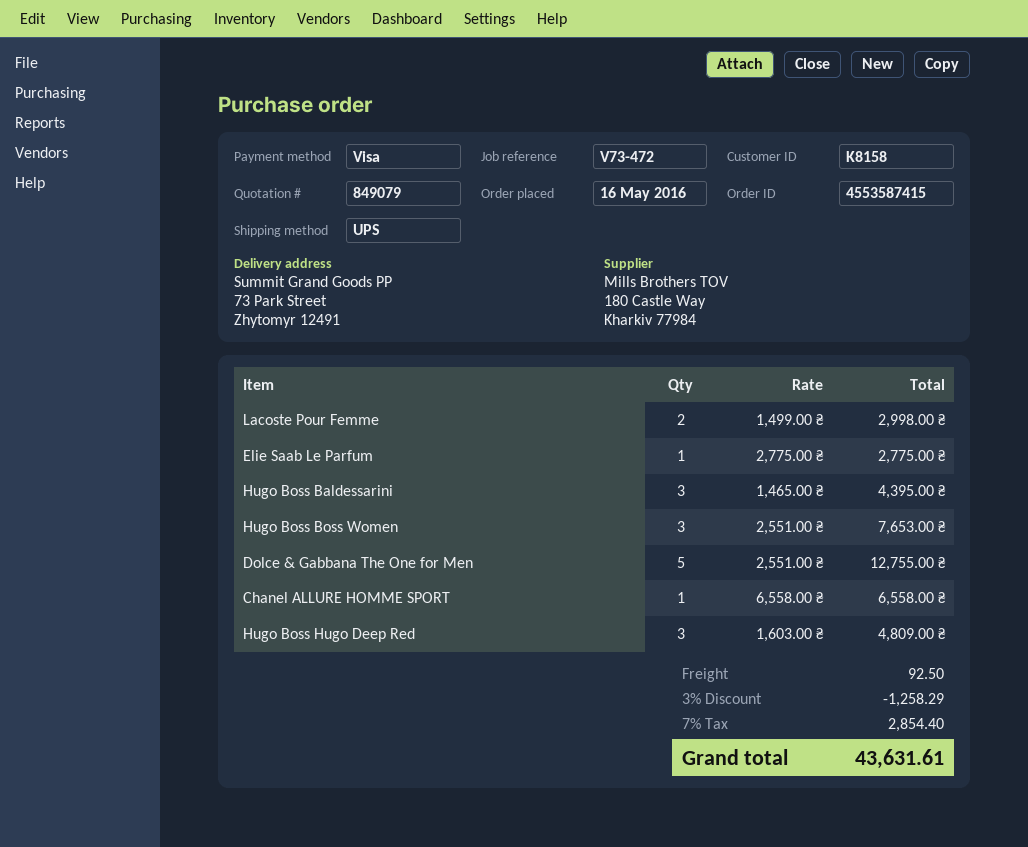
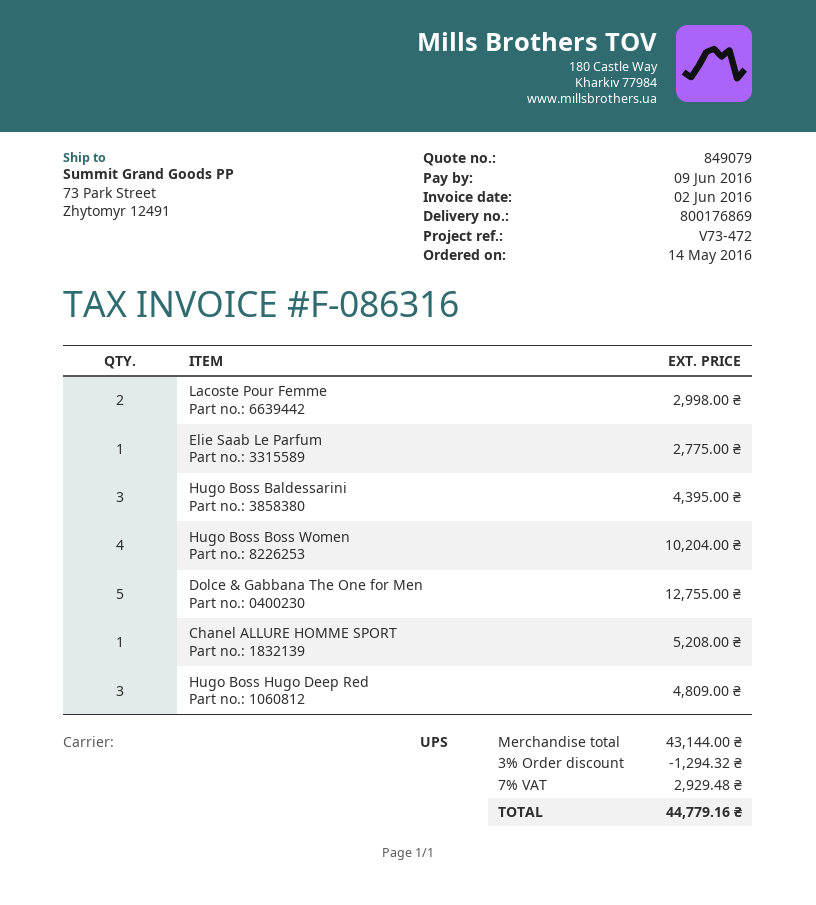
order date: 2016-05-16 -> 2016-05-14
Hugo Boss Boss Women: 3 for 7653.00 -> 4 for 10204.00
Chanel ALLURE HOMME SPORT: 1 for 6558.00 -> 1 for 5208.00
discount: 3% = 1258.29 -> 3% = 1294.32
shipping: 92.50 -> none
tax: 7% = 2854.40 -> 7% = 2929.48
total: 43631.61 -> 44779.16

